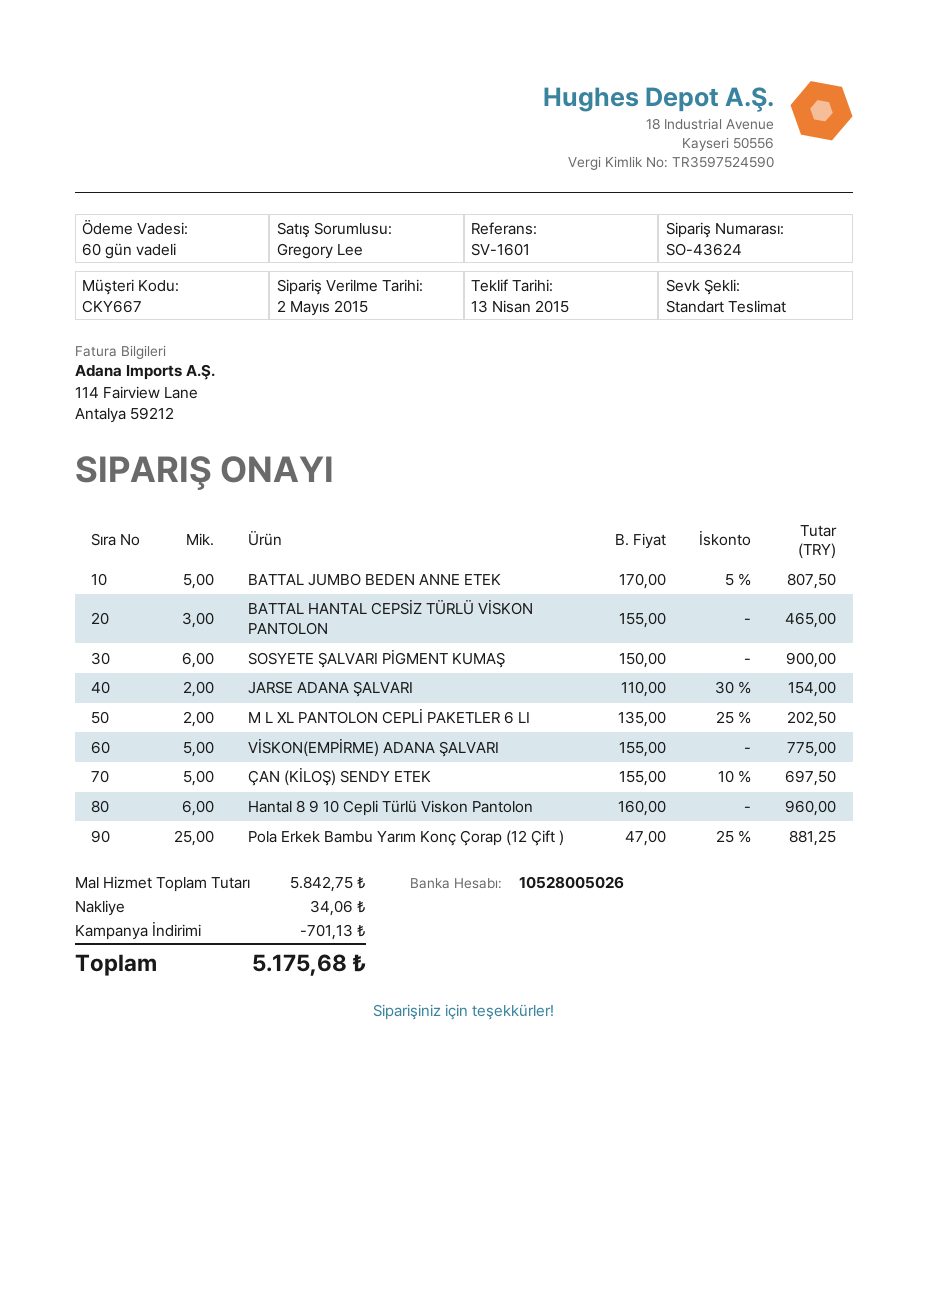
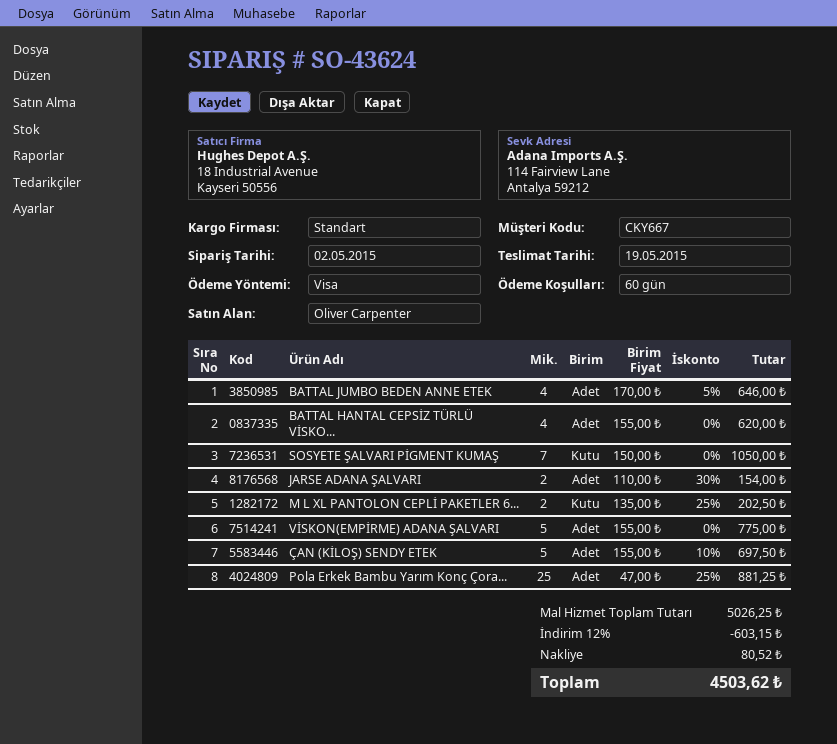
BATTAL JUMBO BEDEN ANNE ETEK: 5 x 170.00 - 5% = 807.50 -> 4 x 170.00 - 5% = 646.00
BATTAL HANTAL CEPSİZ TÜRLÜ VİSKON PANTOLON: 3 x 155.00 = 465.00 -> 4 x 155.00 = 620.00
SOSYETE ŞALVARI PİGMENT KUMAŞ: 6 x 150.00 = 900.00 -> 7 x 150.00 = 1050.00
Hantal 8 9 10 Cepli Türlü Viskon Pantolon: 6 x 160.00 = 960.00 -> none
subtotal: 5842.75 -> 5026.25
discount: 701.13 -> 603.15
shipping: 34.06 -> 80.52
total: 5175.68 -> 4503.62

